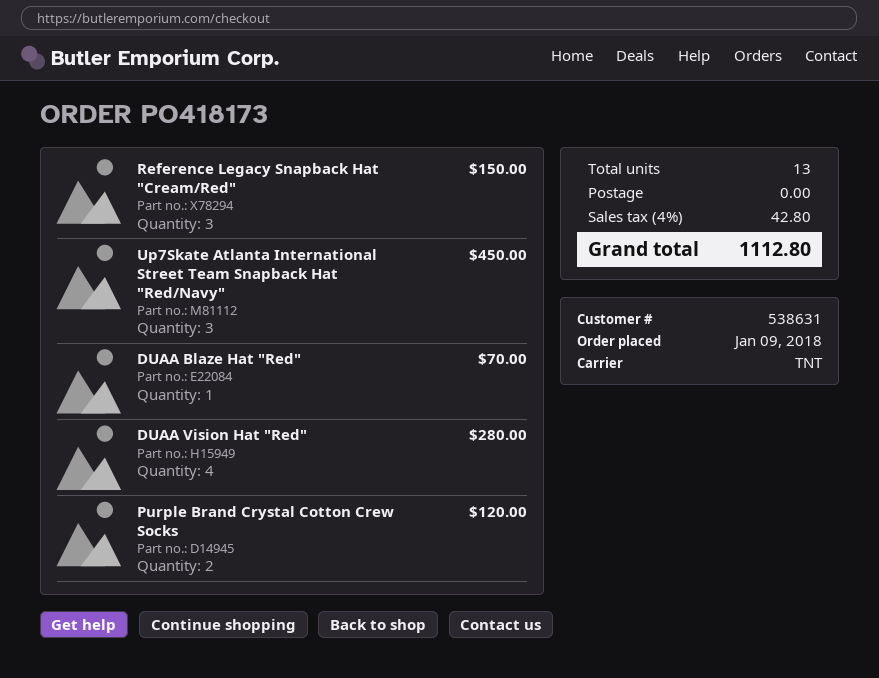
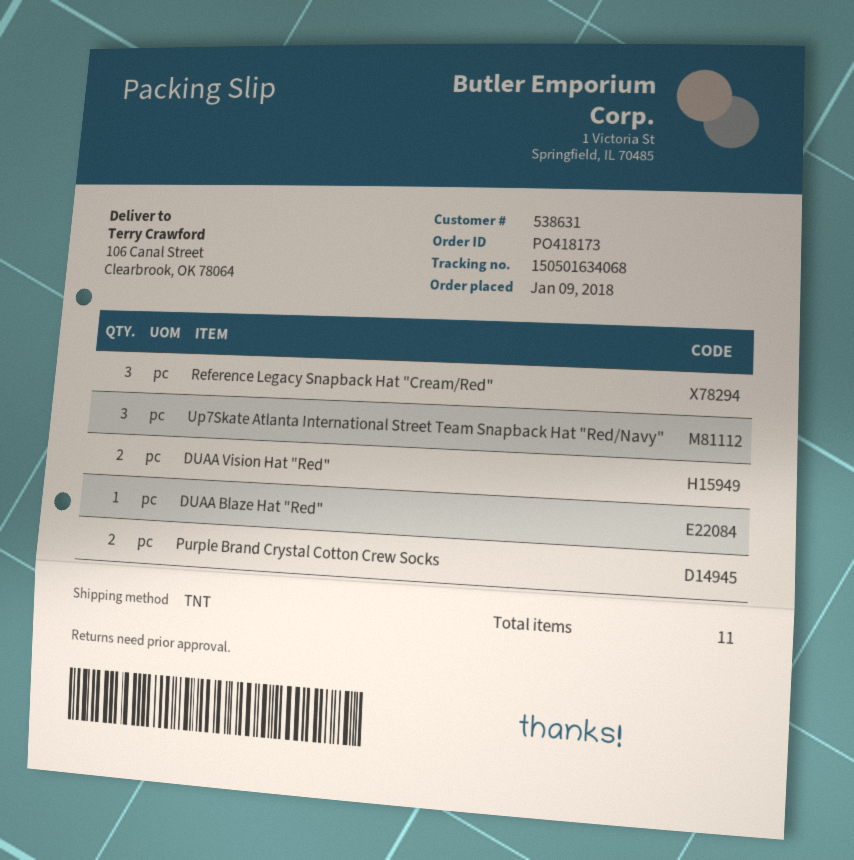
DUAA Vision Hat "Red": 4 -> 2
total quantity: 13 -> 11

